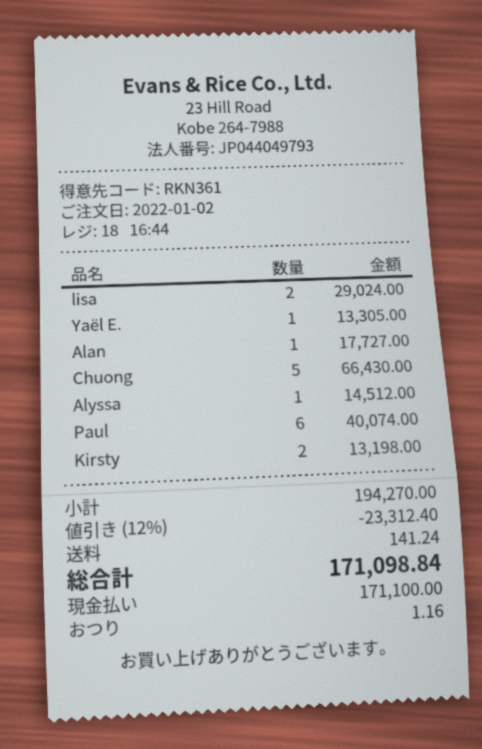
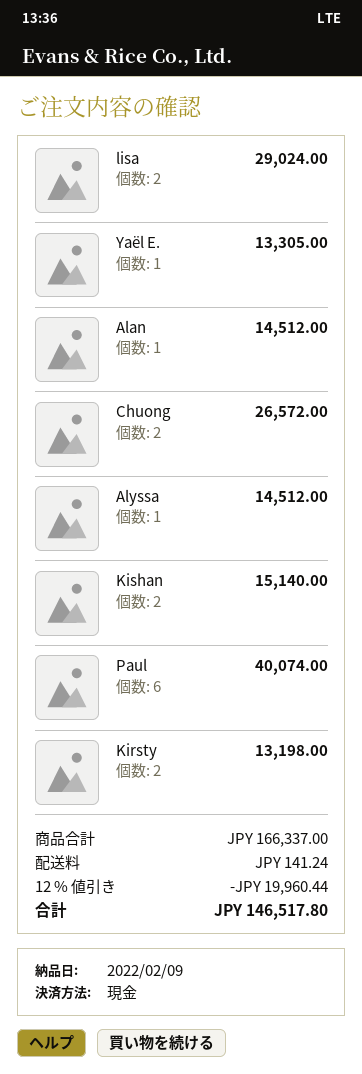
Alan: 1 for 17727.00 -> 1 for 14512.00
Chuong: 5 for 66430.00 -> 2 for 26572.00
Kishan: none -> 2 for 15140.00
subtotal: 194270.00 -> 166337.00
discount: 12% = 23312.40 -> 12% = 19960.44
total: 171098.84 -> 146517.80

